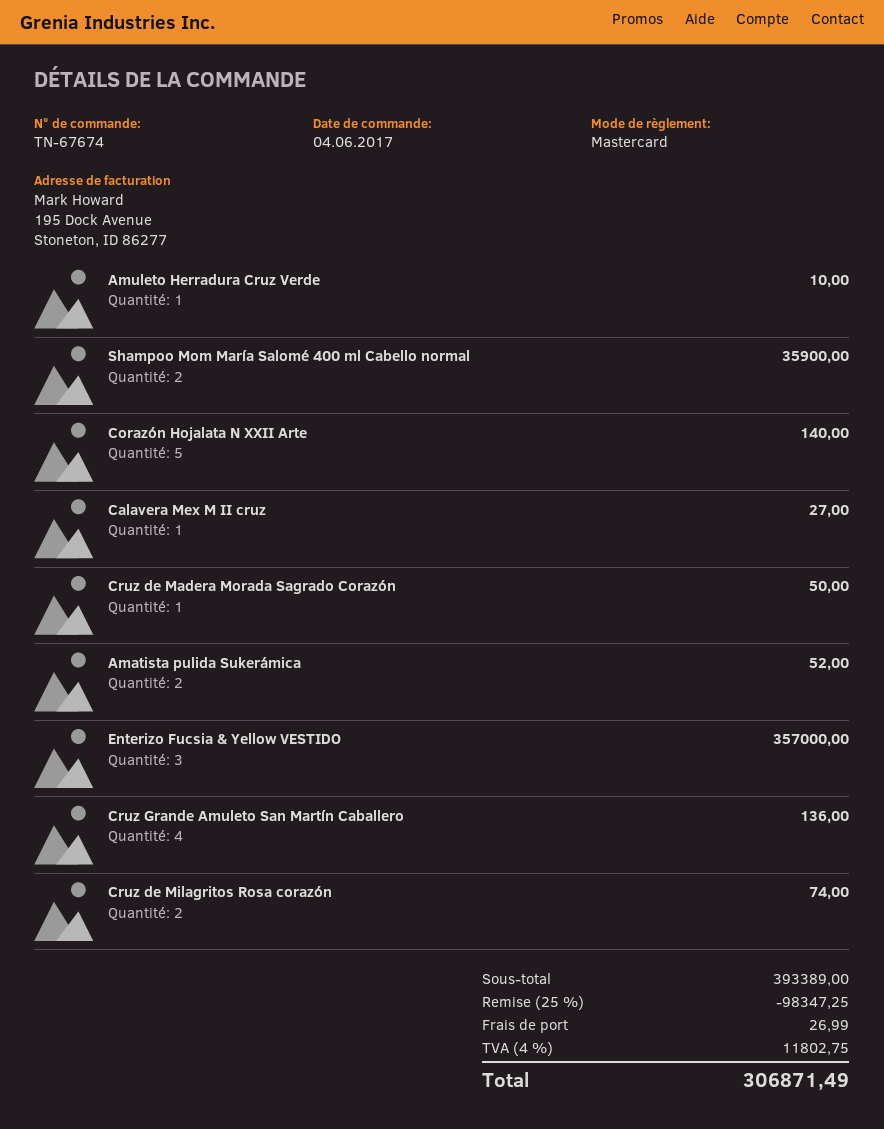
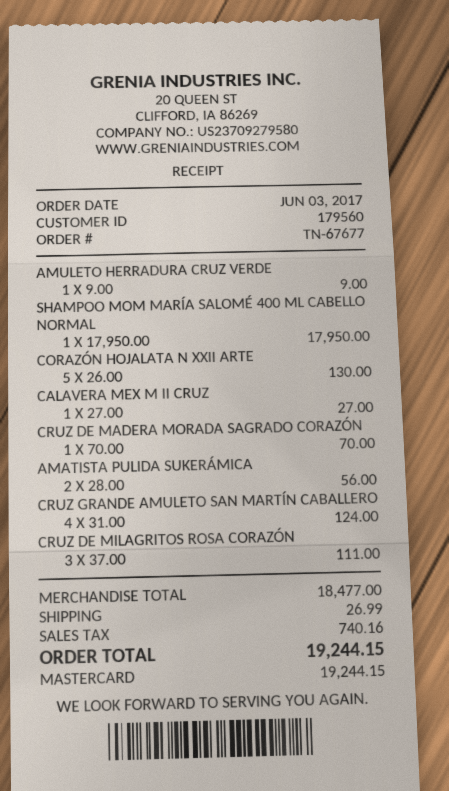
order number: TN-67674 -> TN-67677
order date: 2017-06-04 -> 2017-06-03
Amuleto Herradura Cruz Verde: 1 for 10.00 -> 1 for 9.00
Shampoo Mom María Salomé 400 ml Cabello normal: 2 for 35900.00 -> 1 for 17950.00
Corazón Hojalata N XXII Arte: 5 for 140.00 -> 5 for 130.00
Cruz de Madera Morada Sagrado Corazón: 1 for 50.00 -> 1 for 70.00
Amatista pulida Sukerámica: 2 for 52.00 -> 2 for 56.00
Enterizo Fucsia & Yellow VESTIDO: 3 for 357000.00 -> none
Cruz Grande Amuleto San Martín Caballero: 4 for 136.00 -> 4 for 124.00
Cruz de Milagritos Rosa corazón: 2 for 74.00 -> 3 for 111.00
subtotal: 393389.00 -> 18477.00
discount: 25% = 98347.25 -> none
tax: 11802.75 -> 740.16
total: 306871.49 -> 19244.15

